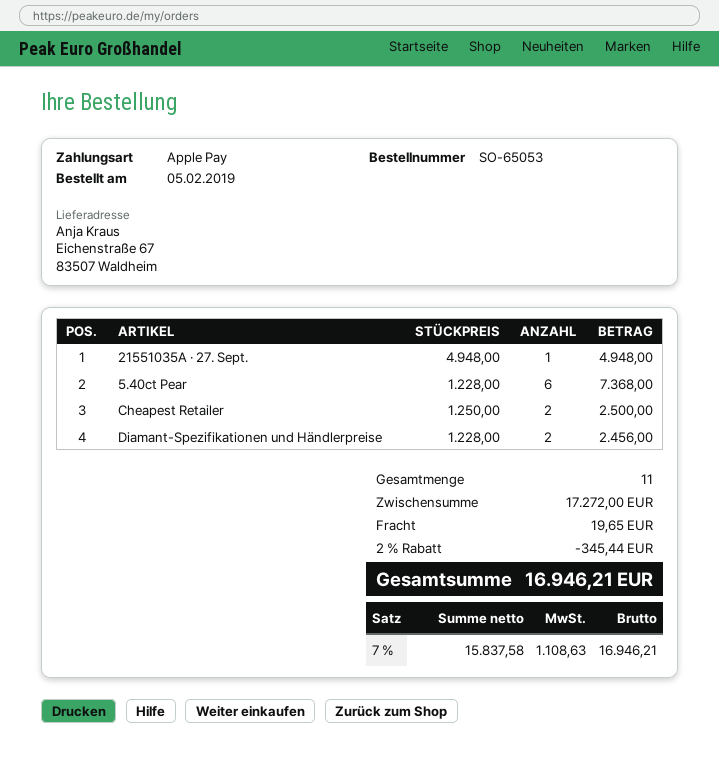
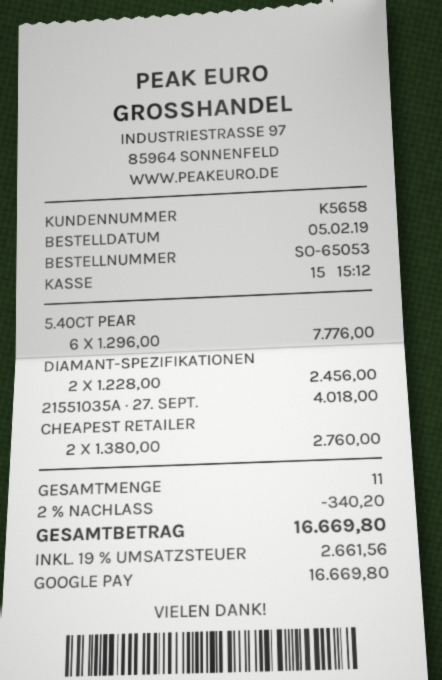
payment method: Apple Pay -> Google Pay
21551035A · 27. Sept.: 1 x 4948.00 = 4948.00 -> 1 x 4018.00 = 4018.00
5.40ct Pear: 6 x 1228.00 = 7368.00 -> 6 x 1296.00 = 7776.00
Cheapest Retailer: 2 x 1250.00 = 2500.00 -> 2 x 1380.00 = 2760.00
discount: 2% = 345.44 -> 2% = 340.20
shipping: 19.65 -> none
tax: 7% = 1108.63 -> 19% = 2661.56
total: 16946.21 -> 16669.80

